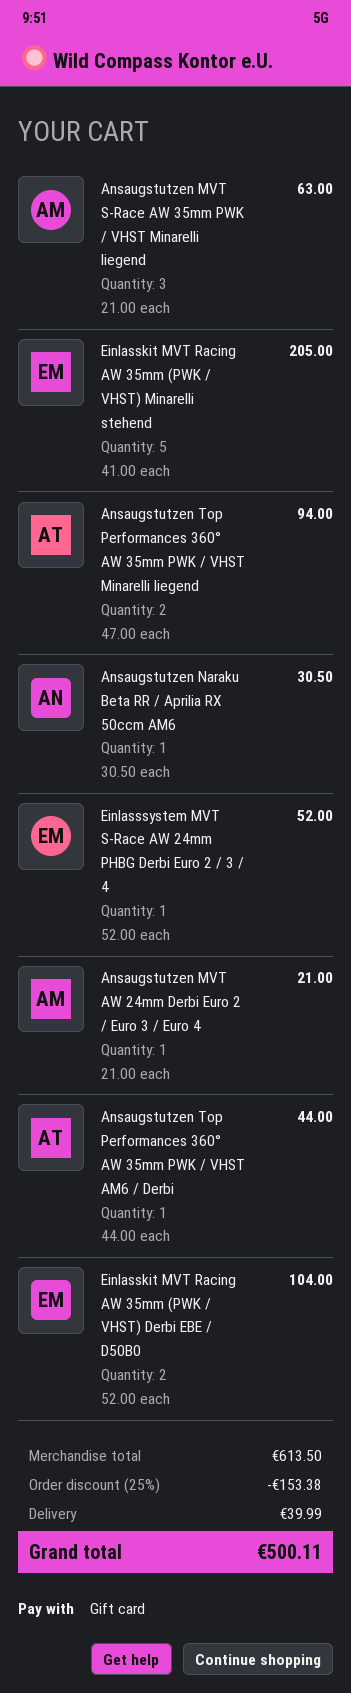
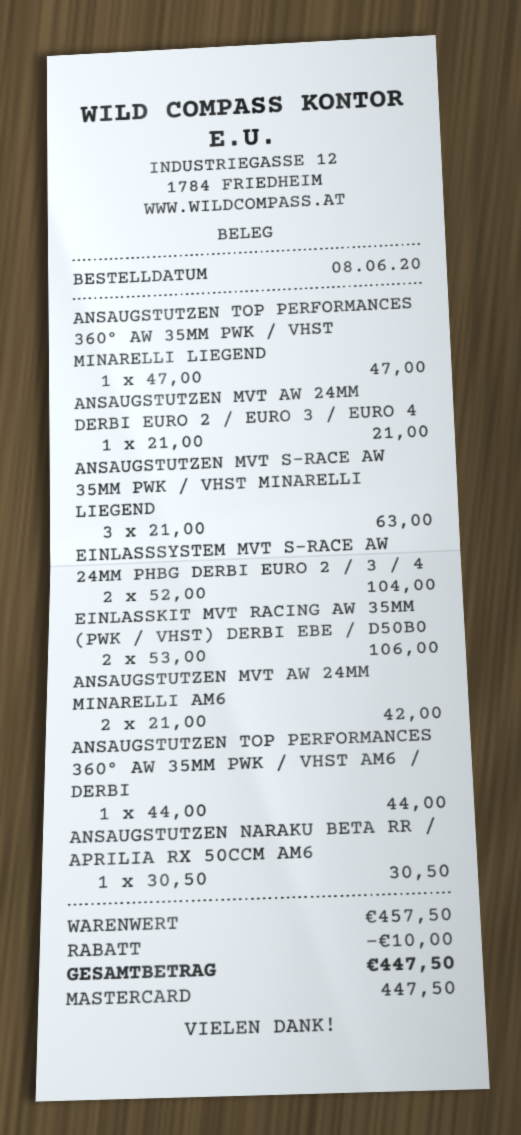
payment method: gift card -> Mastercard
Einlasskit MVT Racing AW 35mm (PWK / VHST) Minarelli stehend: 5 x 41.00 = 205.00 -> none
Ansaugstutzen Top Performances 360° AW 35mm PWK / VHST Minarelli liegend: 2 x 47.00 = 94.00 -> 1 x 47.00 = 47.00
Einlasssystem MVT S-Race AW 24mm PHBG Derbi Euro 2 / 3 / 4: 1 x 52.00 = 52.00 -> 2 x 52.00 = 104.00
Einlasskit MVT Racing AW 35mm (PWK / VHST) Derbi EBE / D50B0: 2 x 52.00 = 104.00 -> 2 x 53.00 = 106.00
ANSAUGSTUTZEN MVT AW 24MM MINARELLI AM6: none -> 2 x 21.00 = 42.00
subtotal: 613.50 -> 457.50
discount: 153.38 -> 10.00
shipping: 39.99 -> none
total: 500.11 -> 447.50

